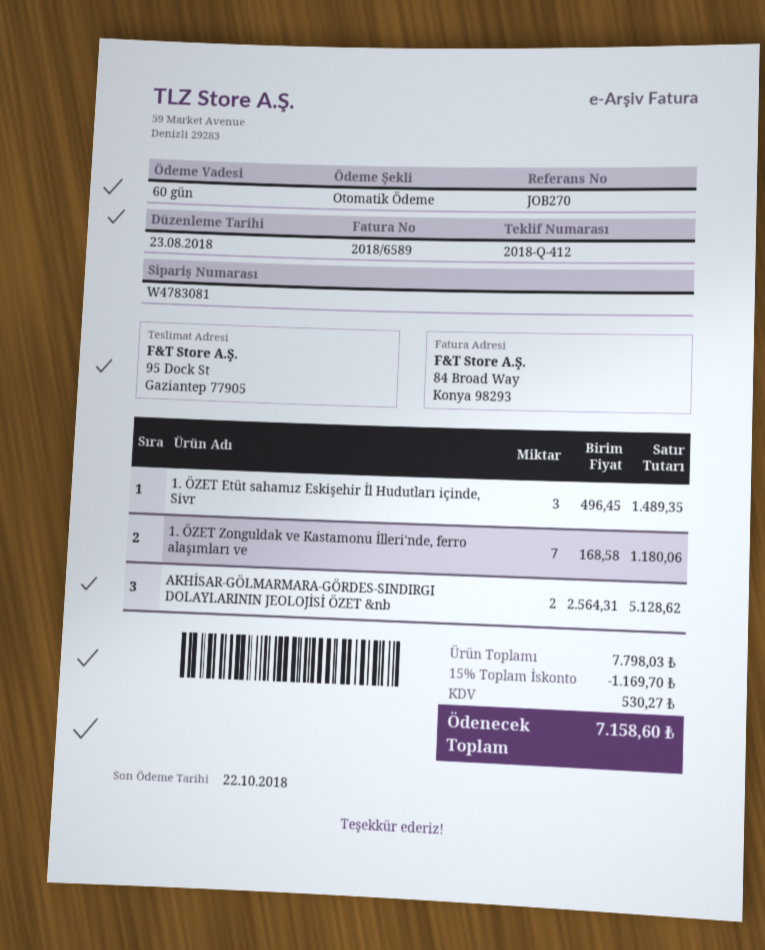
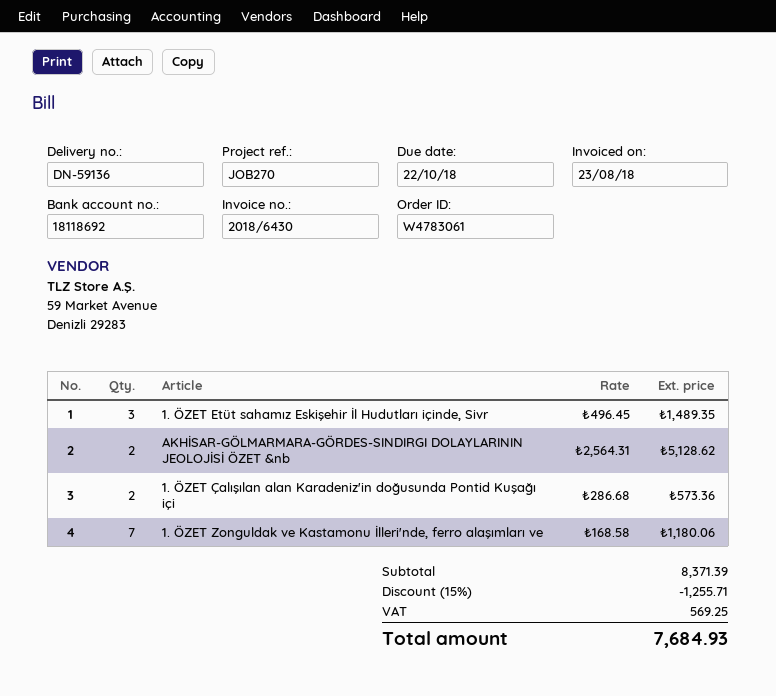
order number: W4783081 -> W4783061
invoice number: 2018/6589 -> 2018/6430
1. ÖZET Çalışılan alan Karadeniz'in doğusunda Pontid Kuşağı içi: none -> 2 x 286.68 = 573.36
subtotal: 7798.03 -> 8371.39
discount: 15% = 1169.70 -> 15% = 1255.71
tax: 530.27 -> 569.25
total: 7158.60 -> 7684.93

